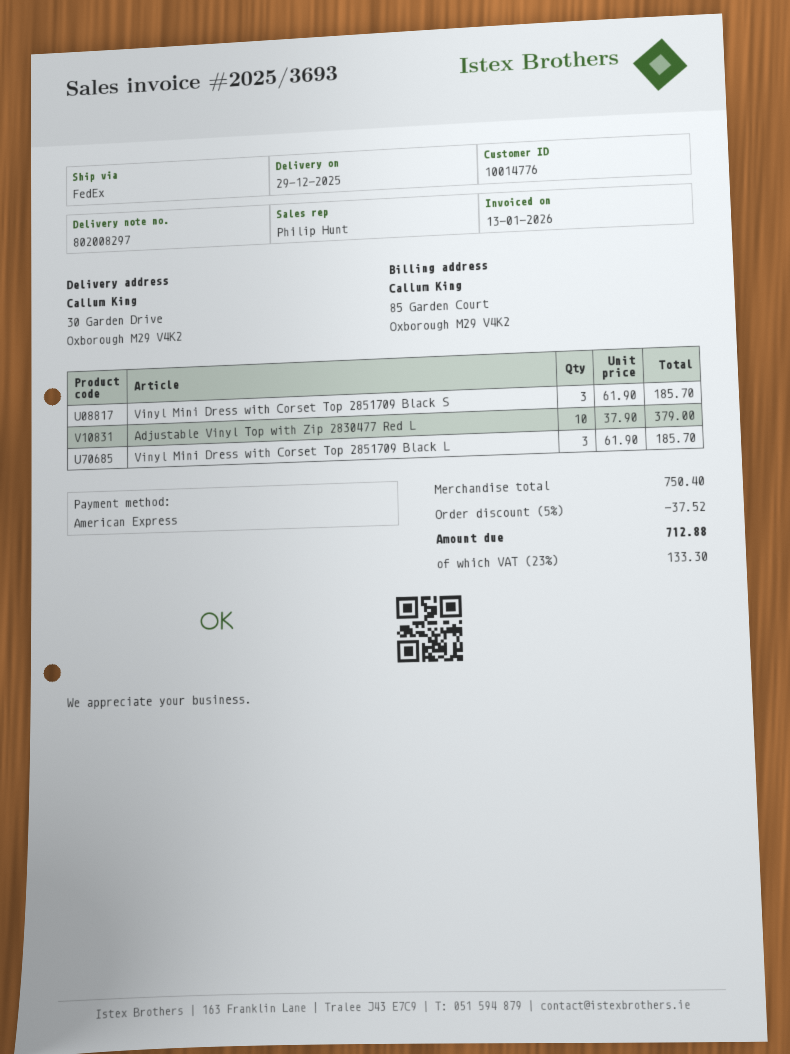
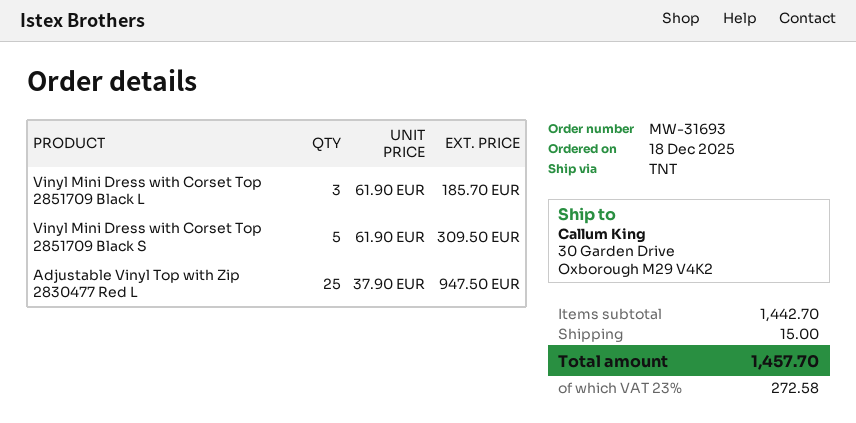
shipping method: FedEx -> TNT
Vinyl Mini Dress with Corset Top 2851709 Black S: 3 x 61.90 = 185.70 -> 5 x 61.90 = 309.50
Adjustable Vinyl Top with Zip 2830477 Red L: 10 x 37.90 = 379.00 -> 25 x 37.90 = 947.50
subtotal: 750.40 -> 1442.70
discount: 5% = 37.52 -> none
shipping: none -> 15.00
tax: 23% = 133.30 -> 23% = 272.58
total: 712.88 -> 1457.70

